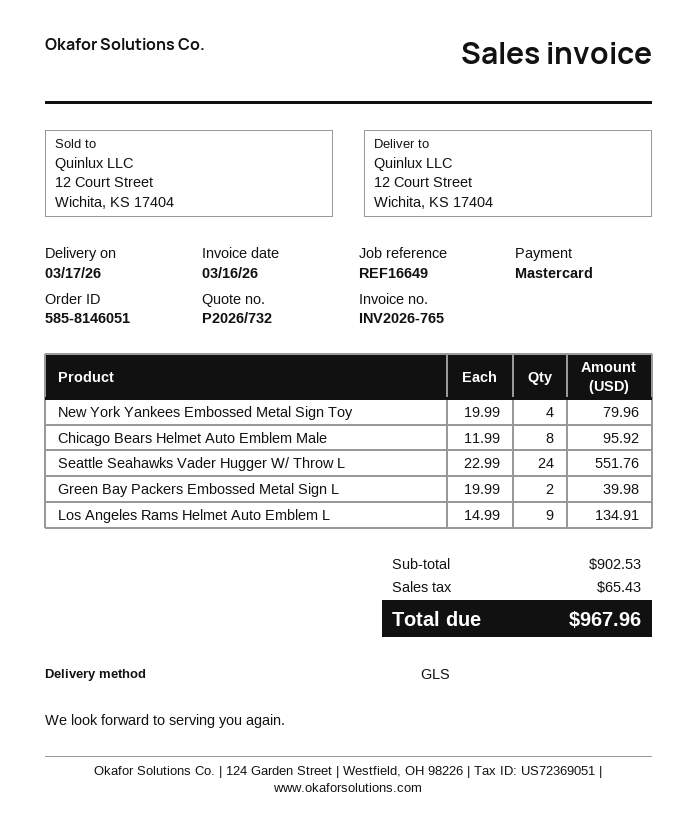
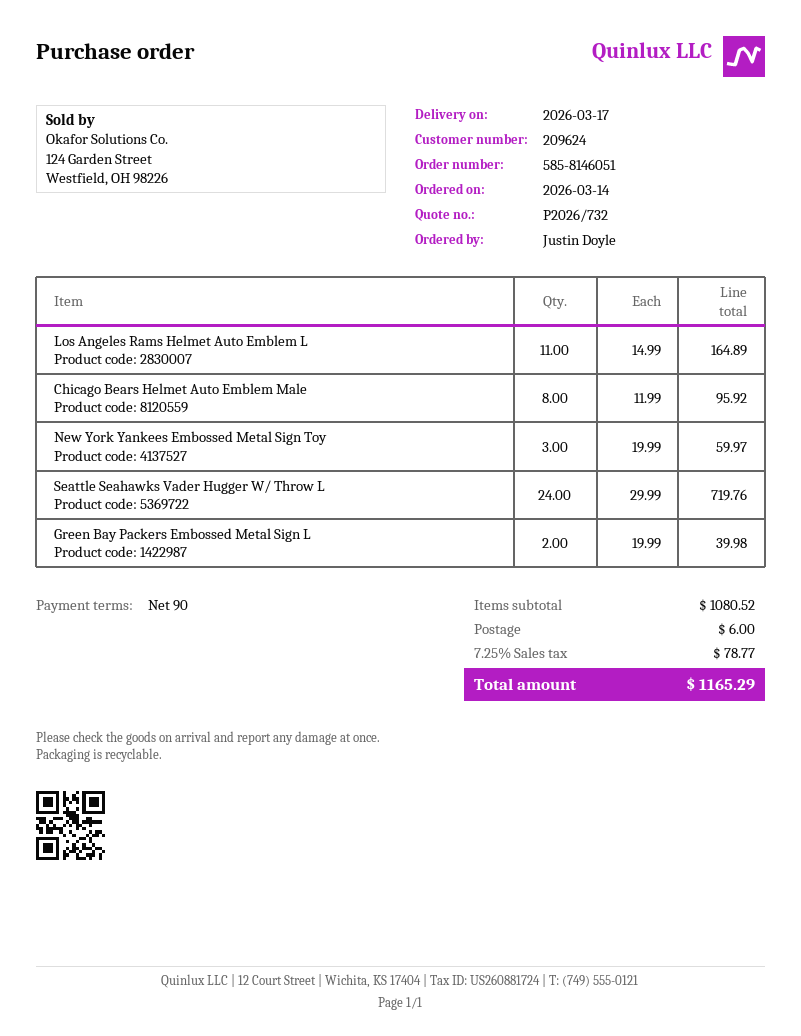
New York Yankees Embossed Metal Sign Toy: 4 x 19.99 = 79.96 -> 3 x 19.99 = 59.97
Seattle Seahawks Vader Hugger W/ Throw L: 24 x 22.99 = 551.76 -> 24 x 29.99 = 719.76
Los Angeles Rams Helmet Auto Emblem L: 9 x 14.99 = 134.91 -> 11 x 14.99 = 164.89
subtotal: 902.53 -> 1080.52
shipping: none -> 6.00
tax: 65.43 -> 78.77
total: 967.96 -> 1165.29

